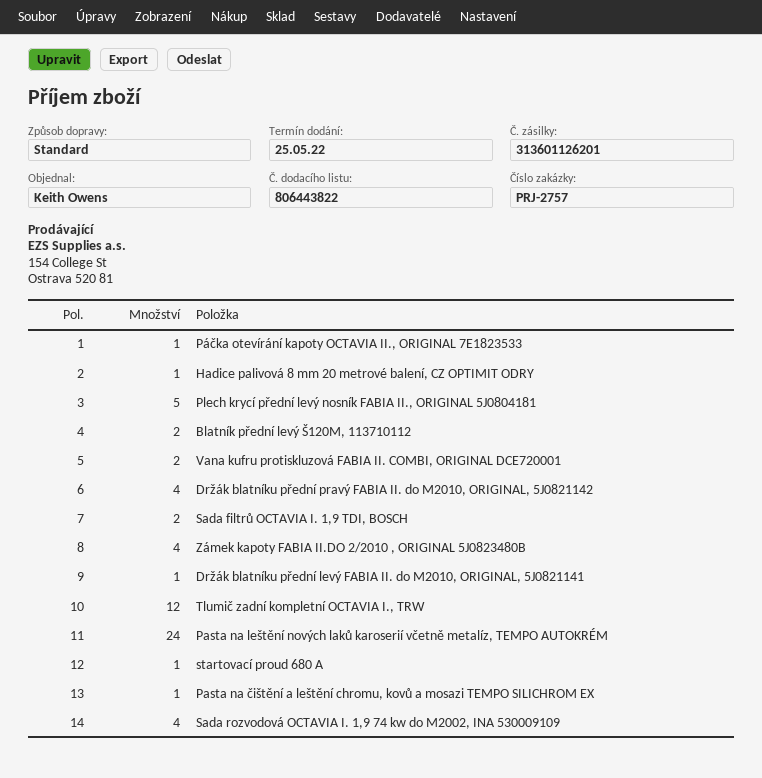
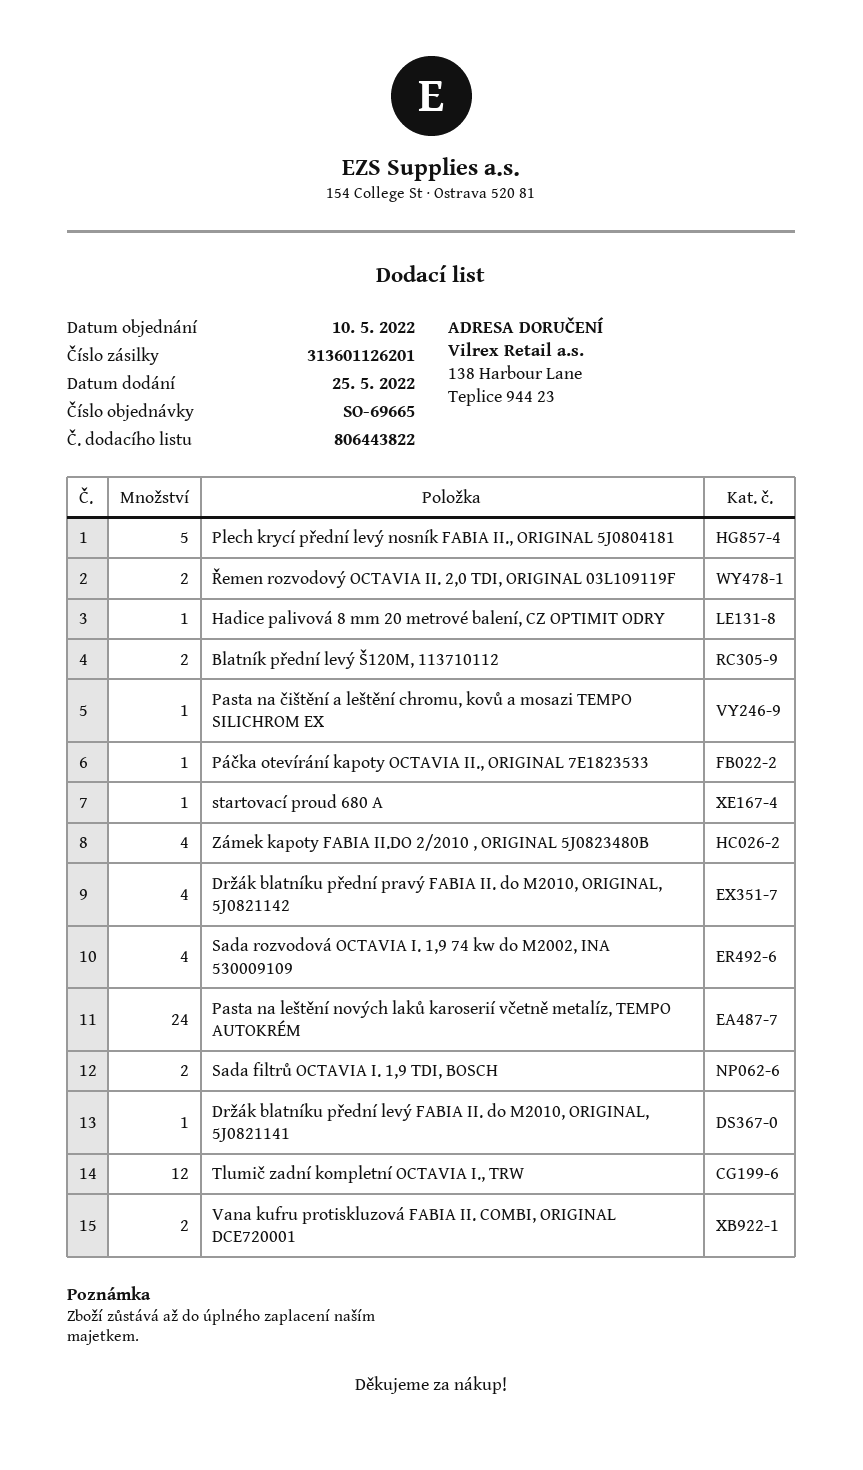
Řemen rozvodový OCTAVIA II. 2,0 TDI, ORIGINAL 03L109119F: none -> 2

